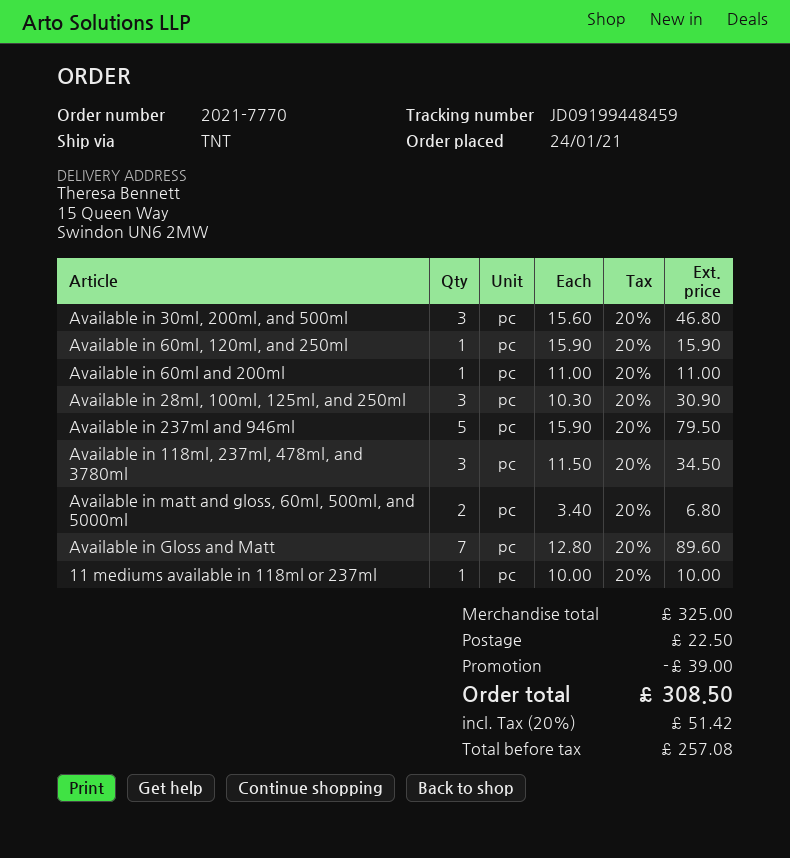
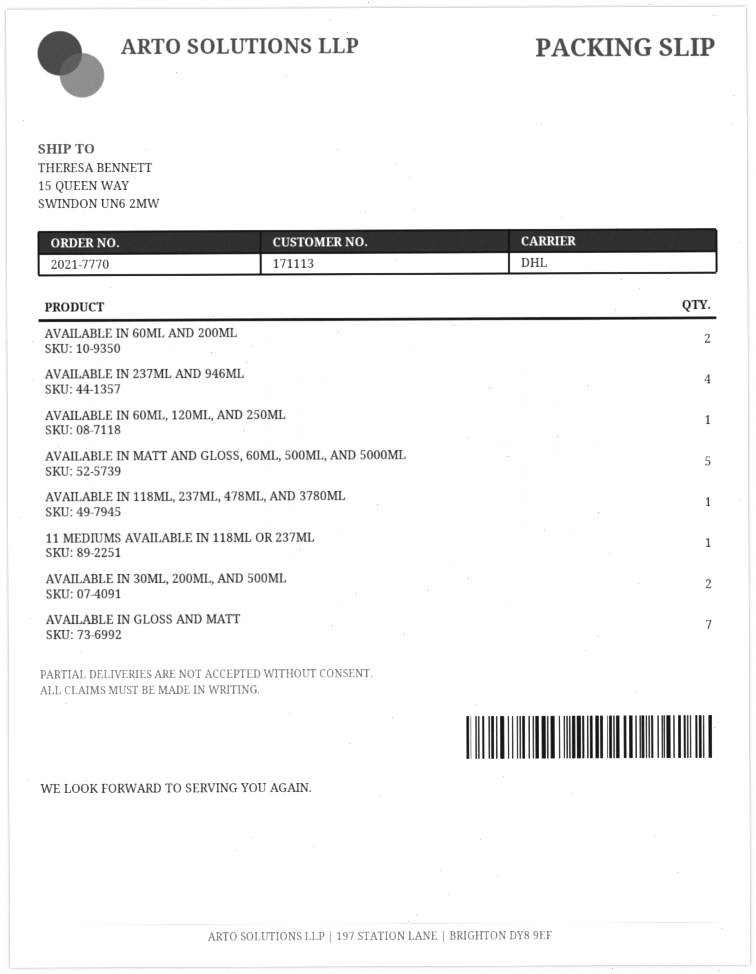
shipping method: TNT -> DHL
Available in 30ml, 200ml, and 500ml: 3 -> 2
Available in 60ml and 200ml: 1 -> 2
Available in 28ml, 100ml, 125ml, and 250ml: 3 -> none
Available in 237ml and 946ml: 5 -> 4
Available in 118ml, 237ml, 478ml, and 3780ml: 3 -> 1
Available in matt and gloss, 60ml, 500ml, and 5000ml: 2 -> 5

